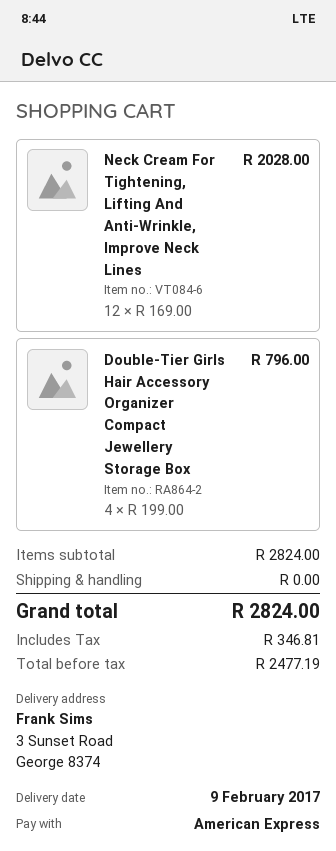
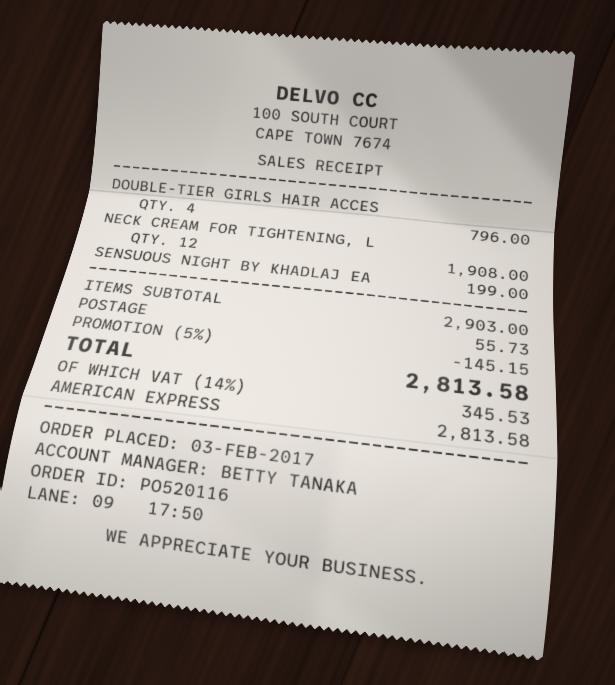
Neck Cream For Tightening, Lifting And Anti-Wrinkle, Improve Neck Lines: 12 for 2028.00 -> 12 for 1908.00
SENSUOUS NIGHT BY KHADLAJ EA: none -> 1 for 199.00
subtotal: 2824.00 -> 2903.00
discount: none -> 5% = 145.15
shipping: 0.00 -> 55.73
tax: 346.81 -> 345.53
total: 2824.00 -> 2813.58

